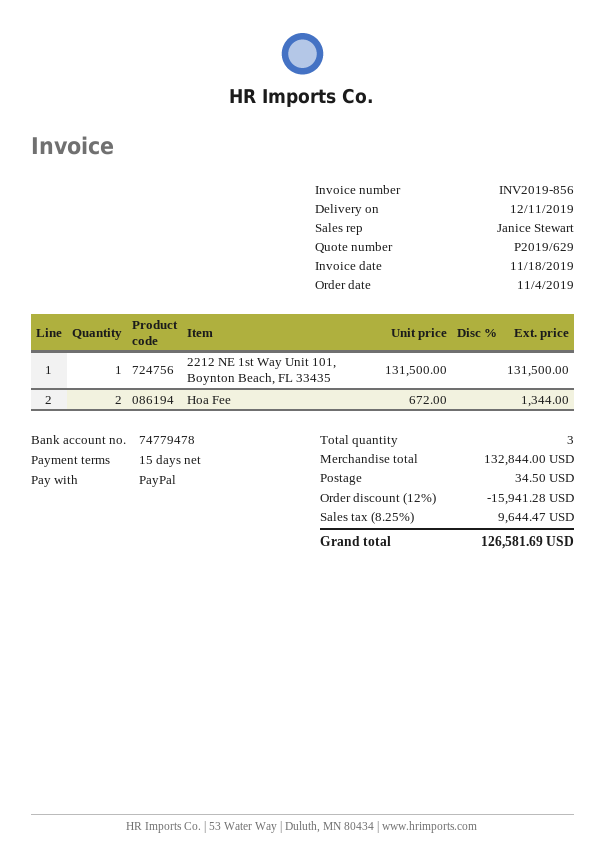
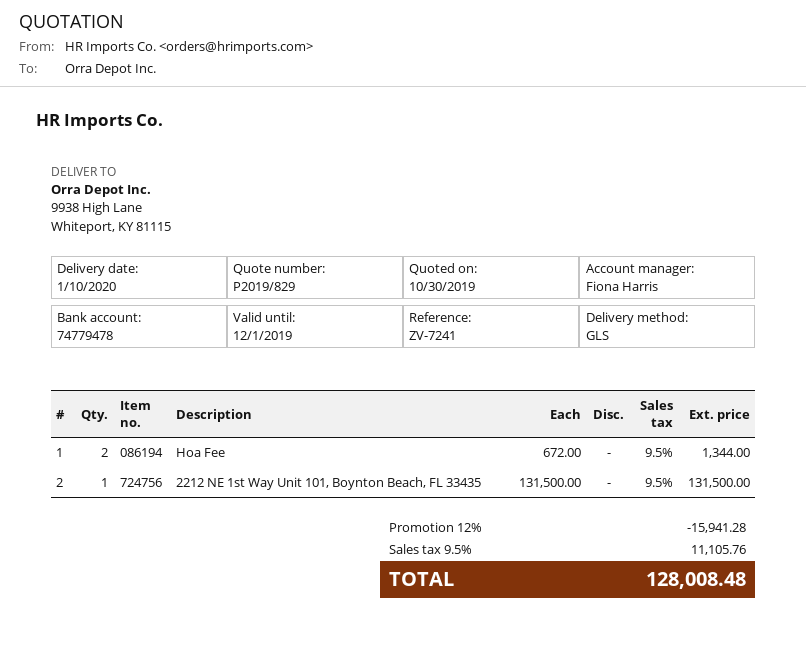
quote number: P2019/629 -> P2019/829
delivery date: 2019-12-11 -> 2020-01-10
sales rep: Janice Stewart -> Fiona Harris
shipping: 34.50 -> none
tax: 8.25% = 9644.47 -> 9.5% = 11105.76
total: 126581.69 -> 128008.48

